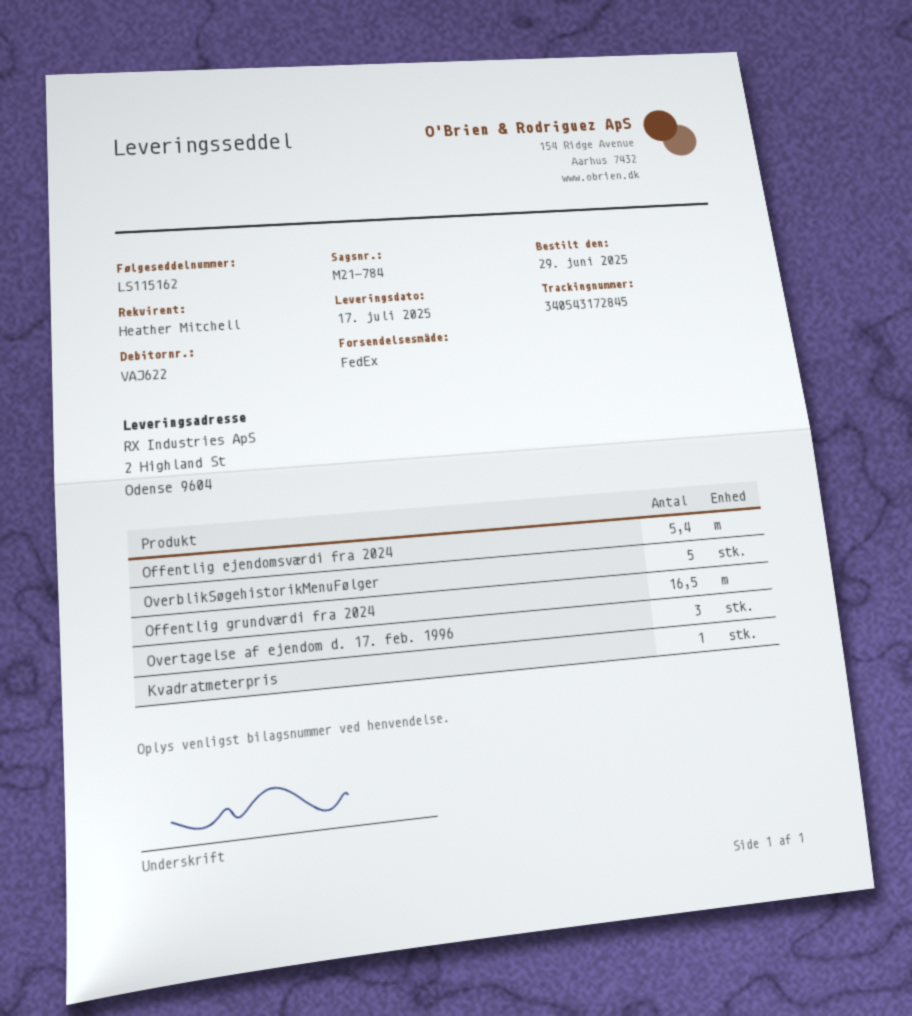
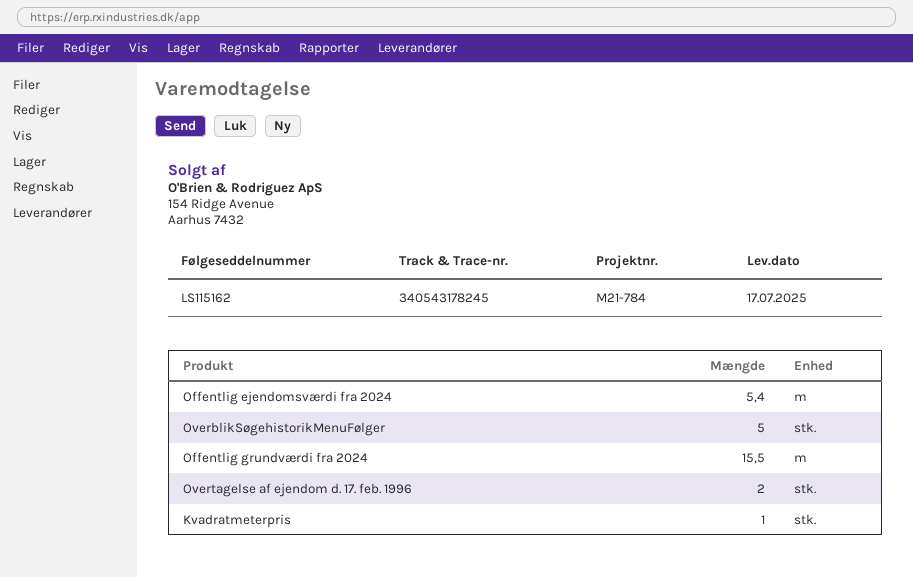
tracking number: 340543172845 -> 340543178245
Offentlig grundværdi fra 2024: 16.5 -> 15.5
Overtagelse af ejendom d. 17. feb. 1996: 3 -> 2

